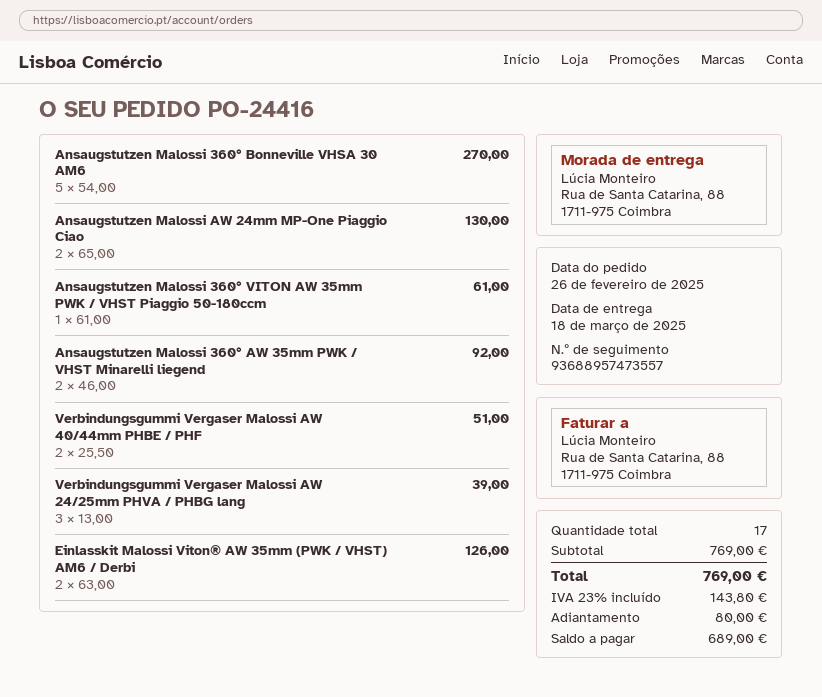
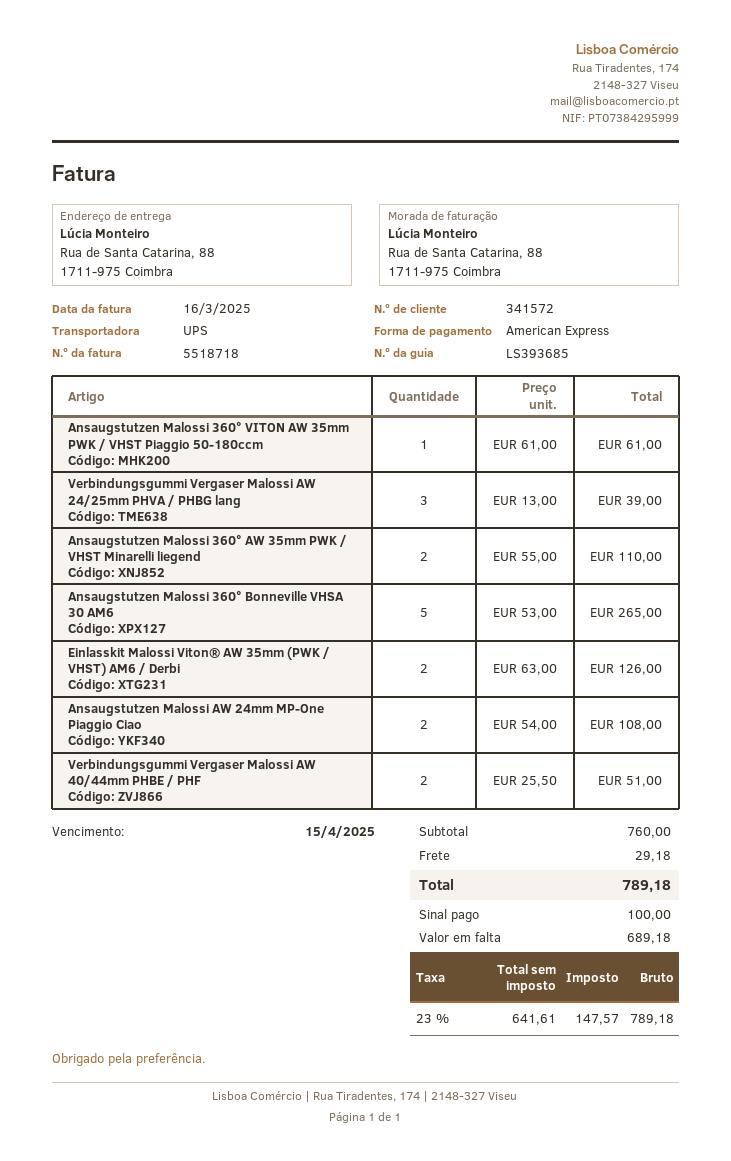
Ansaugstutzen Malossi 360° Bonneville VHSA 30 AM6: 5 x 54.00 = 270.00 -> 5 x 53.00 = 265.00
Ansaugstutzen Malossi AW 24mm MP-One Piaggio Ciao: 2 x 65.00 = 130.00 -> 2 x 54.00 = 108.00
Ansaugstutzen Malossi 360° AW 35mm PWK / VHST Minarelli liegend: 2 x 46.00 = 92.00 -> 2 x 55.00 = 110.00
subtotal: 769.00 -> 760.00
shipping: none -> 29.18
tax: 23% = 143.80 -> 23% = 147.57
total: 769.00 -> 789.18
deposit: 80.00 -> 100.00
balance: 689.00 -> 689.18

